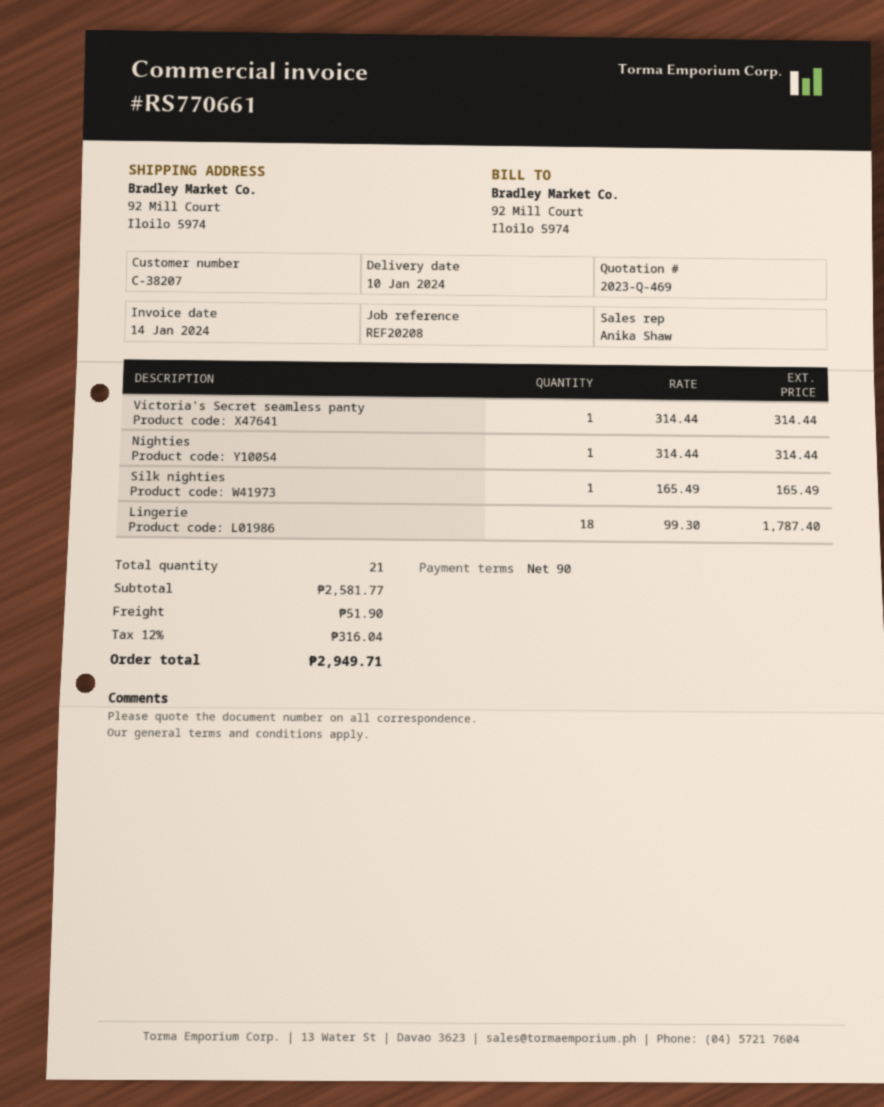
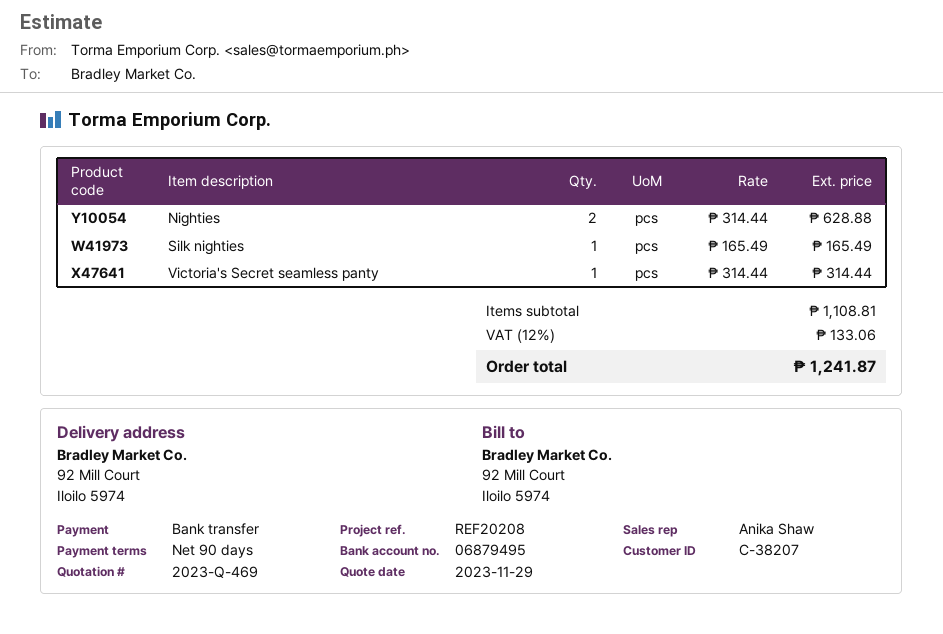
Nighties: 1 x 314.44 = 314.44 -> 2 x 314.44 = 628.88
Lingerie: 18 x 99.30 = 1787.40 -> none
subtotal: 2581.77 -> 1108.81
shipping: 51.90 -> none
tax: 12% = 316.04 -> 12% = 133.06
total: 2949.71 -> 1241.87

